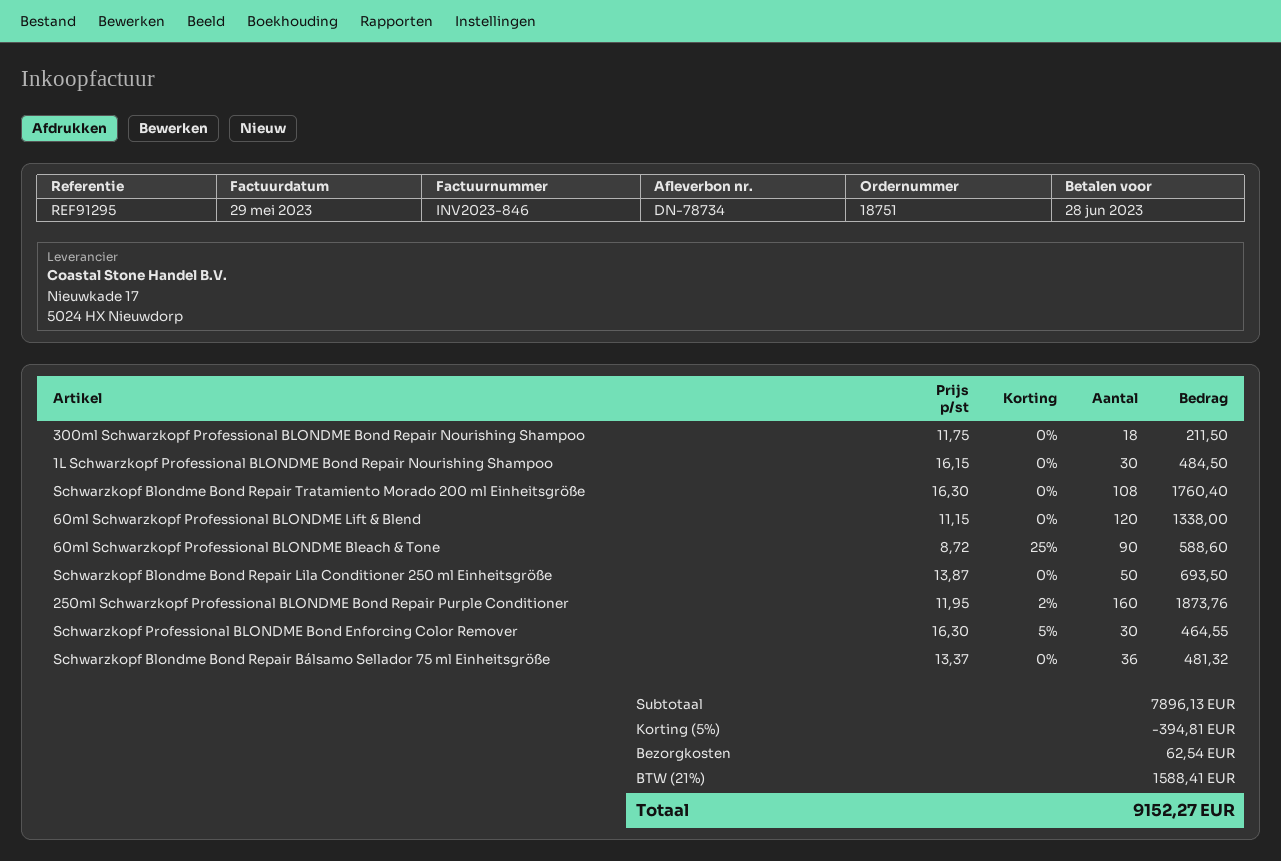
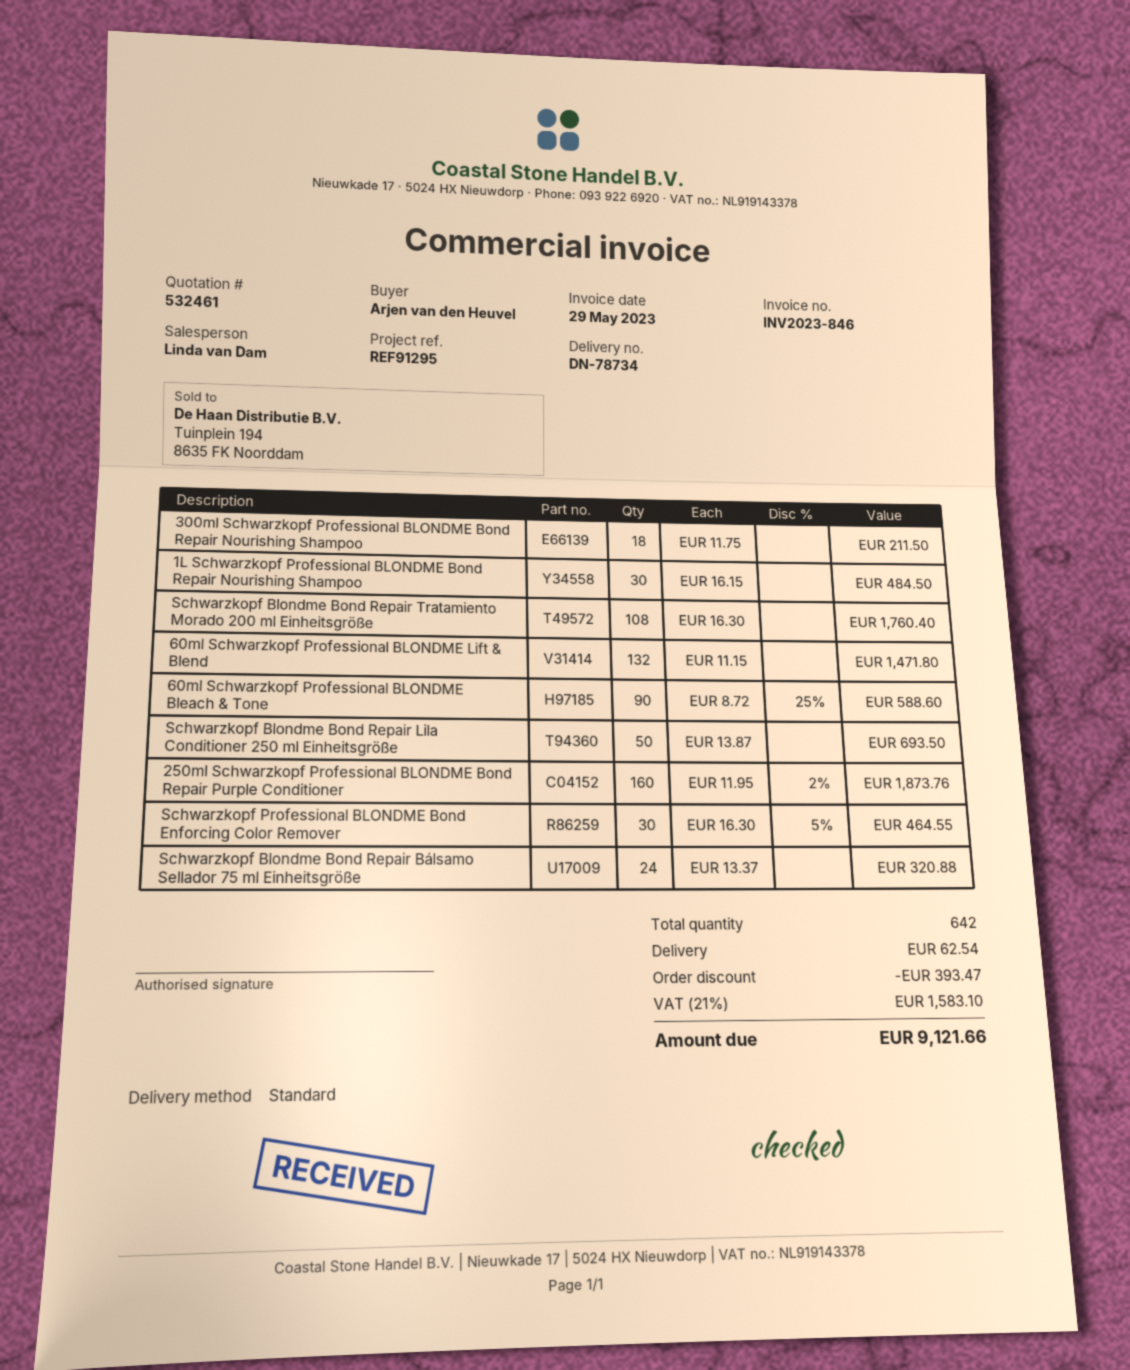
60ml Schwarzkopf Professional BLONDME Lift & Blend: 120 x 11.15 = 1338.00 -> 132 x 11.15 = 1471.80
Schwarzkopf Blondme Bond Repair Bálsamo Sellador 75 ml Einheitsgröße: 36 x 13.37 = 481.32 -> 24 x 13.37 = 320.88
discount: 394.81 -> 393.47
tax: 21% = 1588.41 -> 21% = 1583.10
total: 9152.27 -> 9121.66

